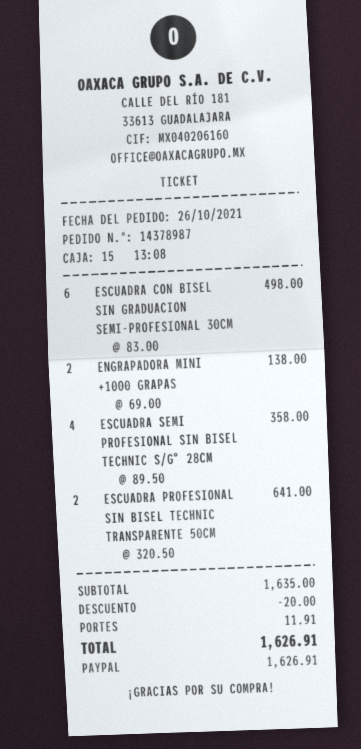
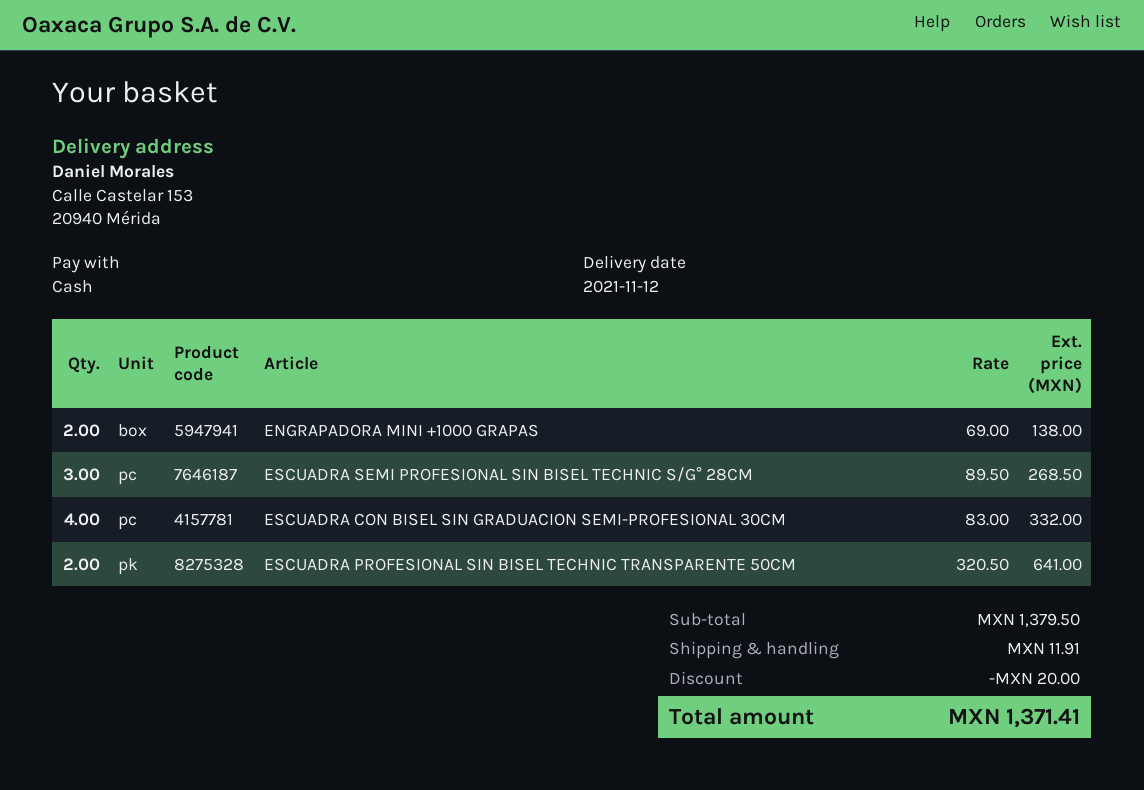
payment method: PayPal -> cash
ESCUADRA CON BISEL SIN GRADUACION SEMI-PROFESIONAL 30CM: 6 x 83.00 = 498.00 -> 4 x 83.00 = 332.00
ESCUADRA SEMI PROFESIONAL SIN BISEL TECHNIC S/G° 28CM: 4 x 89.50 = 358.00 -> 3 x 89.50 = 268.50
subtotal: 1635.00 -> 1379.50
total: 1626.91 -> 1371.41

